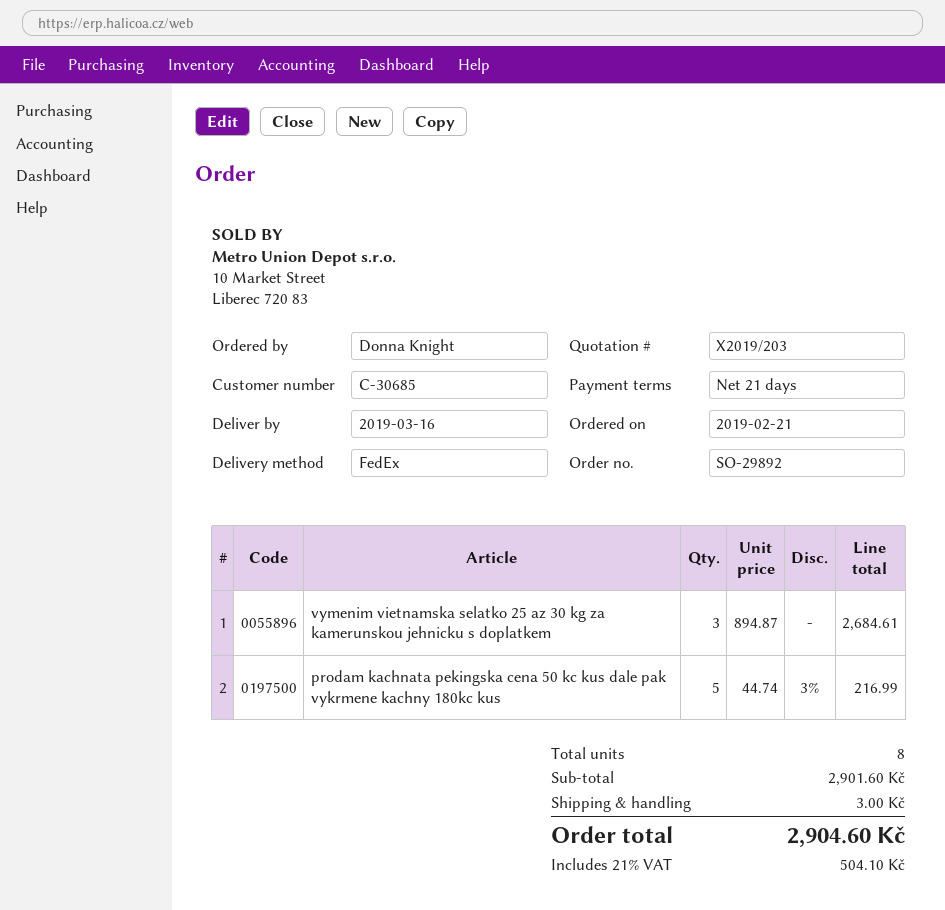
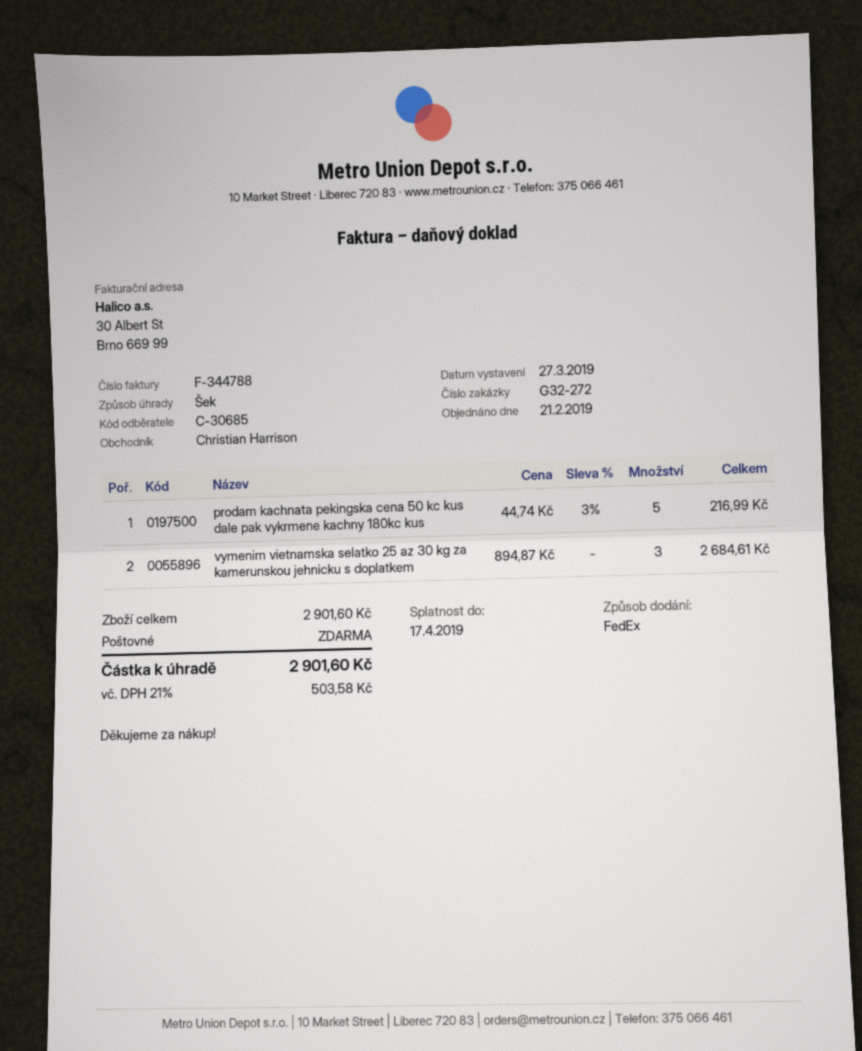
shipping: 3.00 -> 0.00
tax: 21% = 504.10 -> 21% = 503.58
total: 2904.60 -> 2901.60

